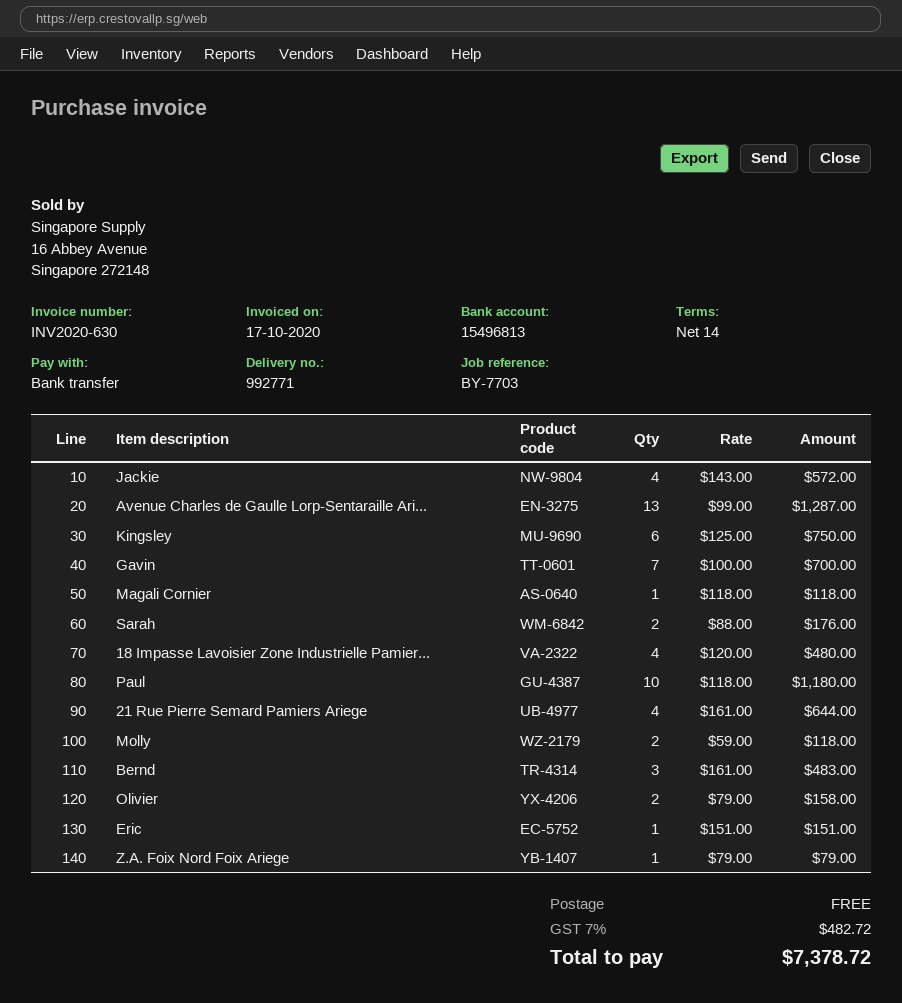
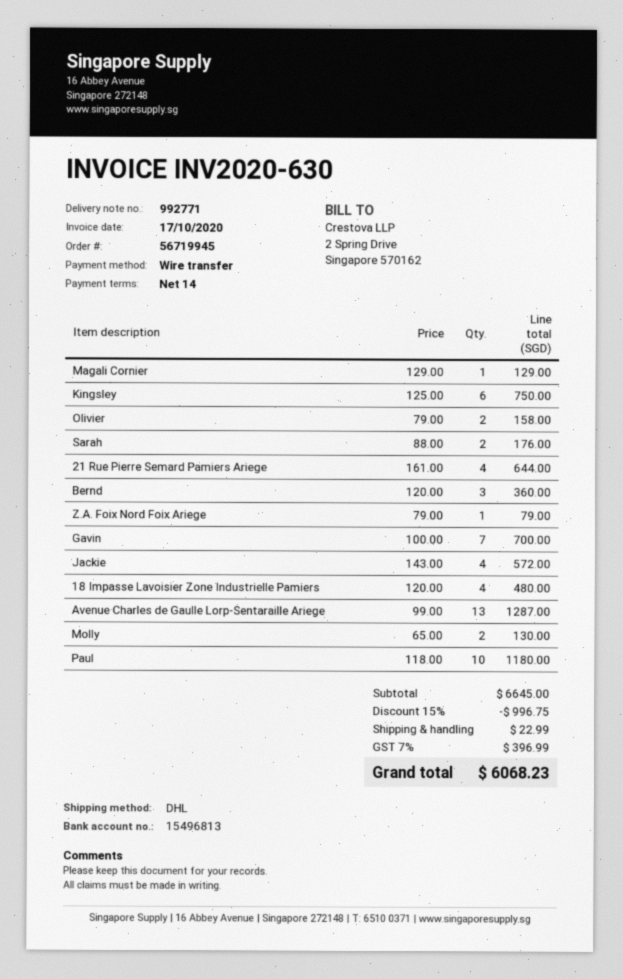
Magali Cornier: 1 x 118.00 = 118.00 -> 1 x 129.00 = 129.00
Molly: 2 x 59.00 = 118.00 -> 2 x 65.00 = 130.00
Bernd: 3 x 161.00 = 483.00 -> 3 x 120.00 = 360.00
Eric: 1 x 151.00 = 151.00 -> none
discount: none -> 15% = 996.75
shipping: 0.00 -> 22.99
tax: 7% = 482.72 -> 7% = 396.99
total: 7378.72 -> 6068.23

